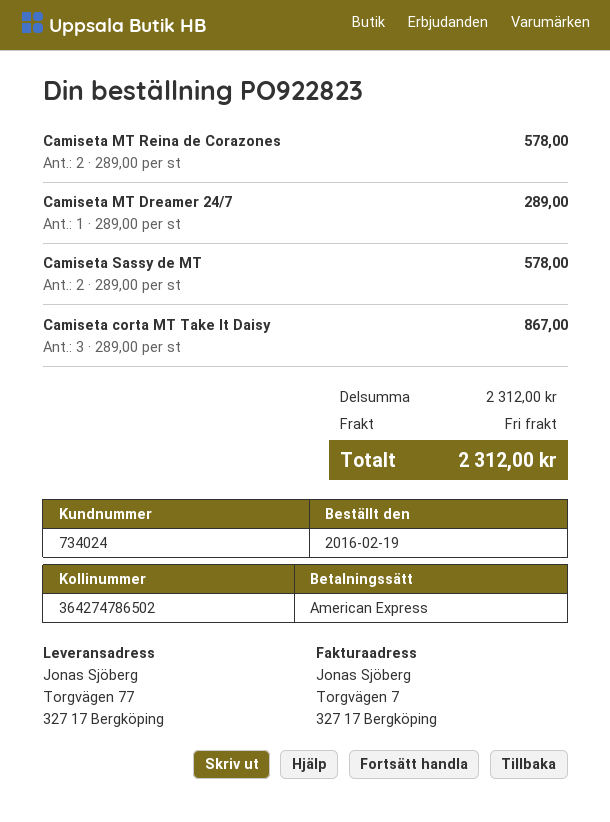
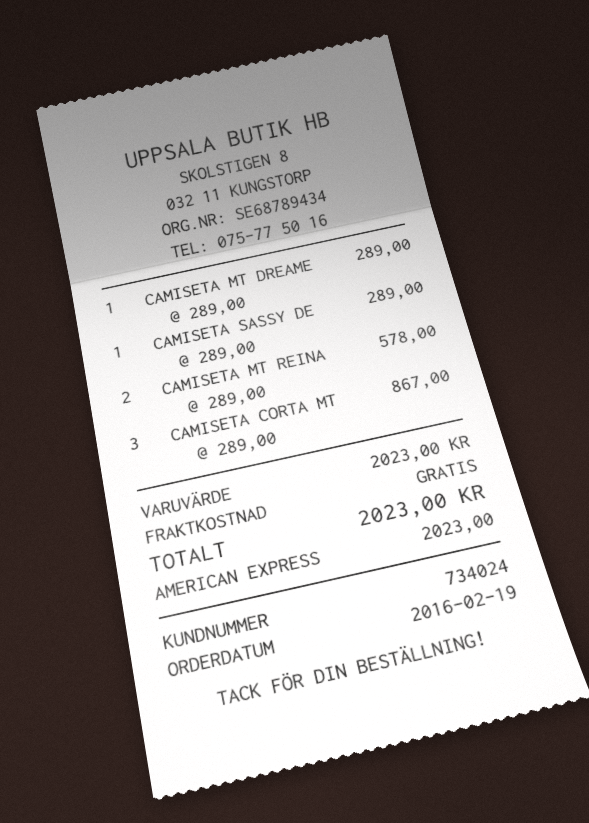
Camiseta Sassy de MT: 2 x 289.00 = 578.00 -> 1 x 289.00 = 289.00
subtotal: 2312.00 -> 2023.00
total: 2312.00 -> 2023.00

